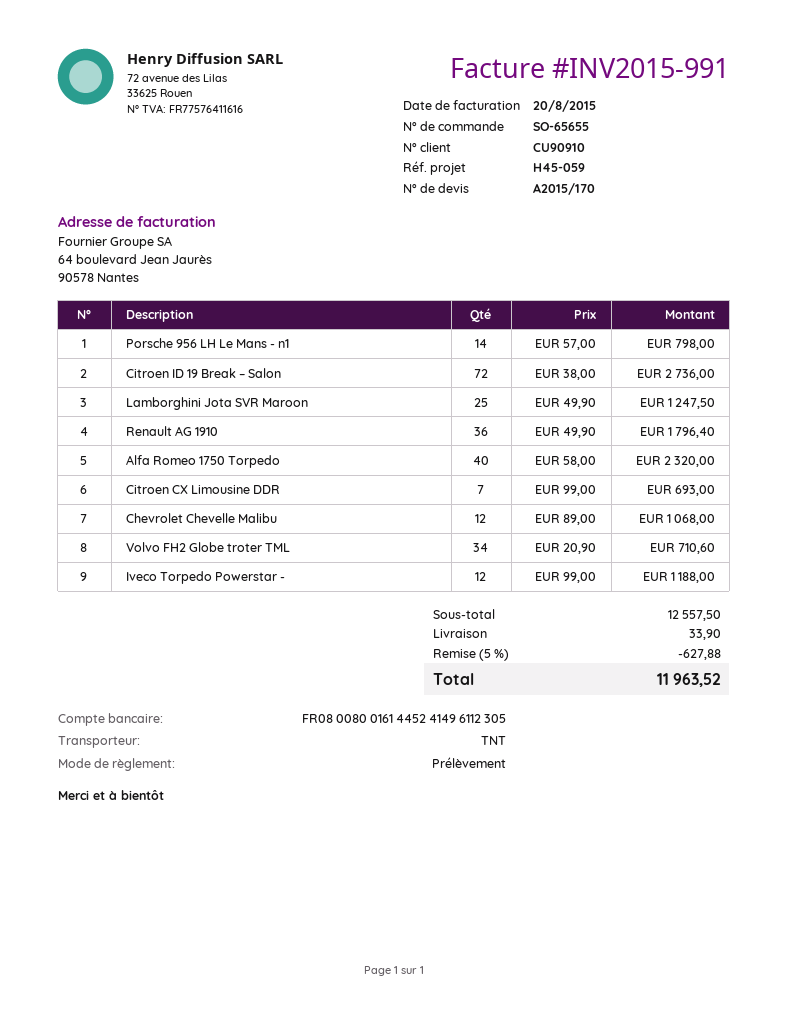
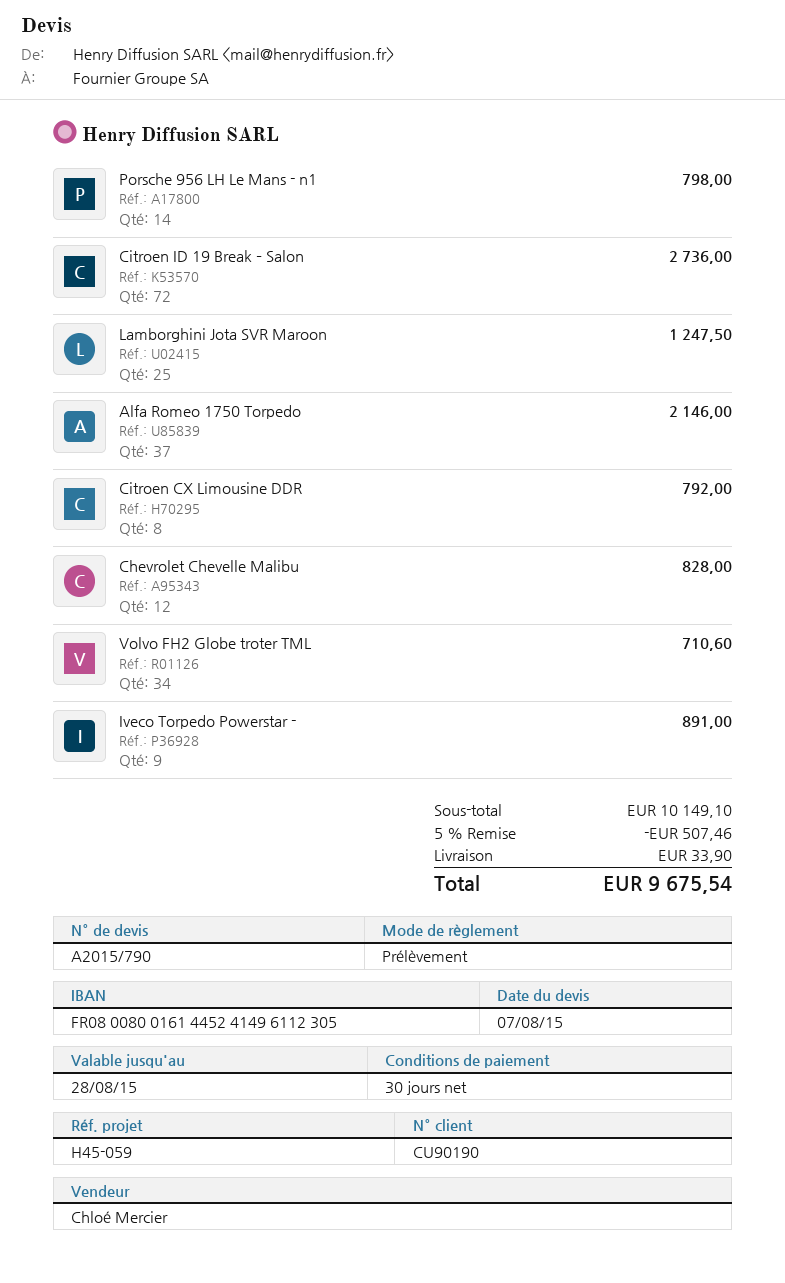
quote number: A2015/170 -> A2015/790
customer number: CU90910 -> CU90190
Renault AG 1910: 36 for 1796.40 -> none
Alfa Romeo 1750 Torpedo: 40 for 2320.00 -> 37 for 2146.00
Citroen CX Limousine DDR: 7 for 693.00 -> 8 for 792.00
Chevrolet Chevelle Malibu: 12 for 1068.00 -> 12 for 828.00
Iveco Torpedo Powerstar -: 12 for 1188.00 -> 9 for 891.00
subtotal: 12557.50 -> 10149.10
discount: 5% = 627.88 -> 5% = 507.46
total: 11963.52 -> 9675.54

